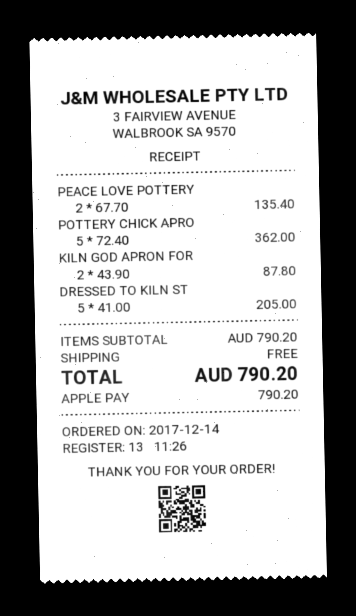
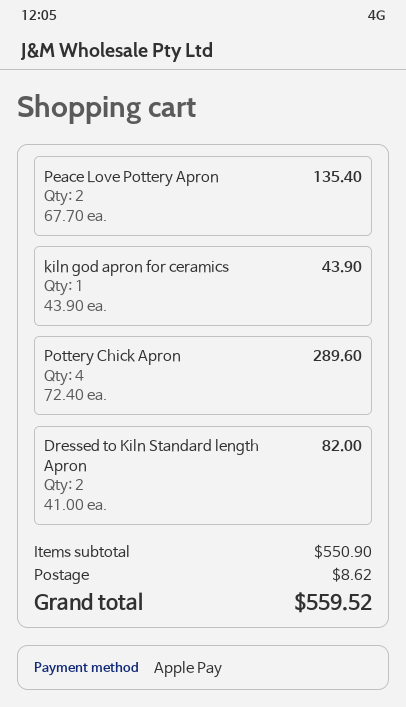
POTTERY CHICK APRO: 5 x 72.40 = 362.00 -> 4 x 72.40 = 289.60
KILN GOD APRON FOR: 2 x 43.90 = 87.80 -> 1 x 43.90 = 43.90
DRESSED TO KILN ST: 5 x 41.00 = 205.00 -> 2 x 41.00 = 82.00
subtotal: 790.20 -> 550.90
shipping: 0.00 -> 8.62
total: 790.20 -> 559.52

